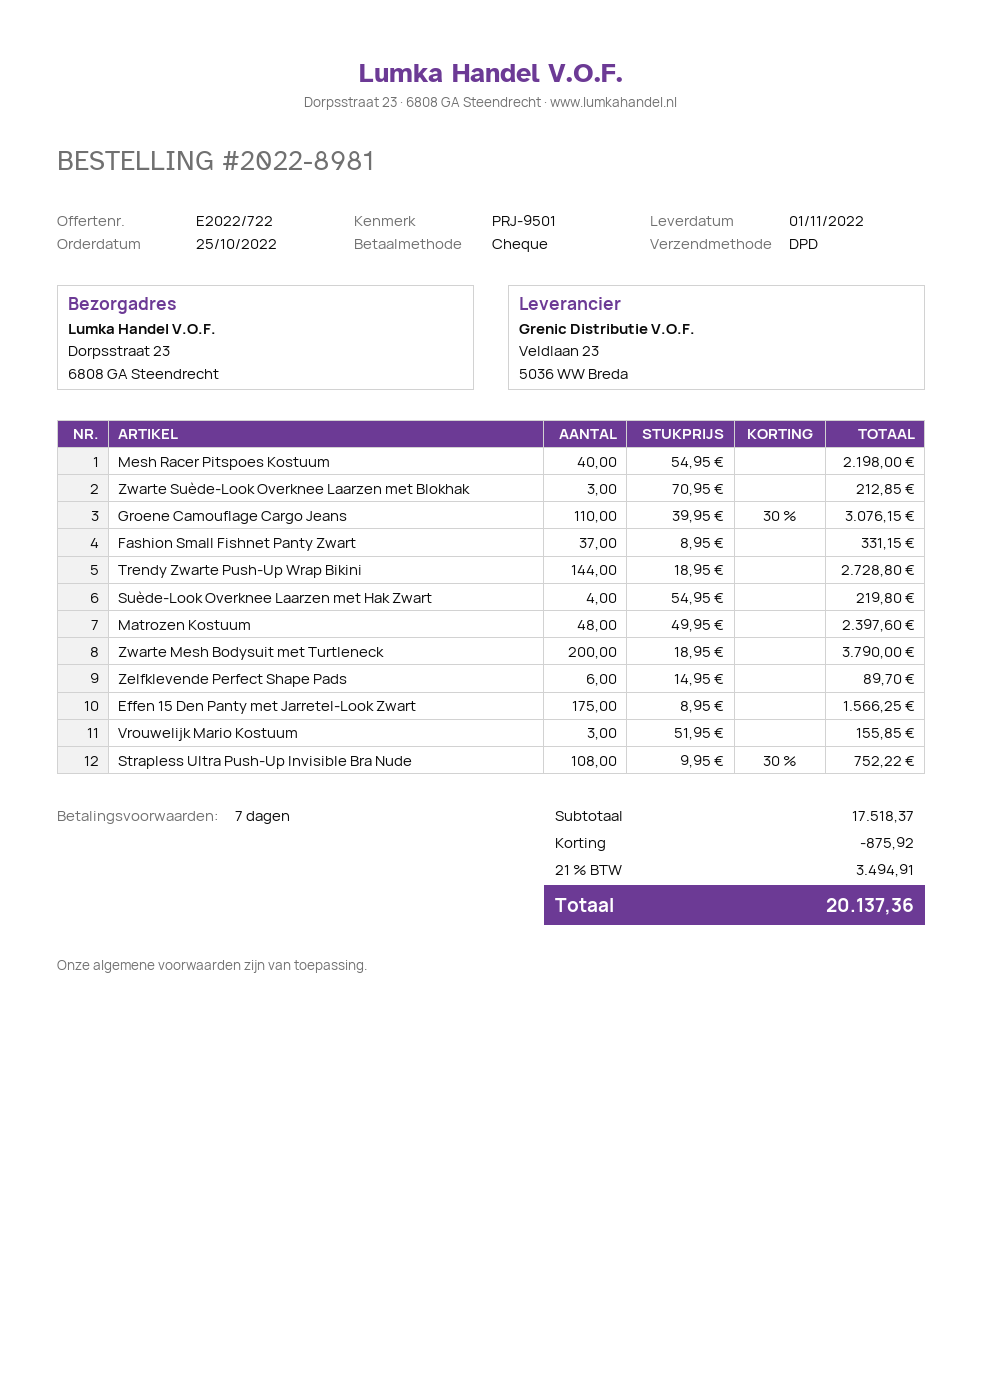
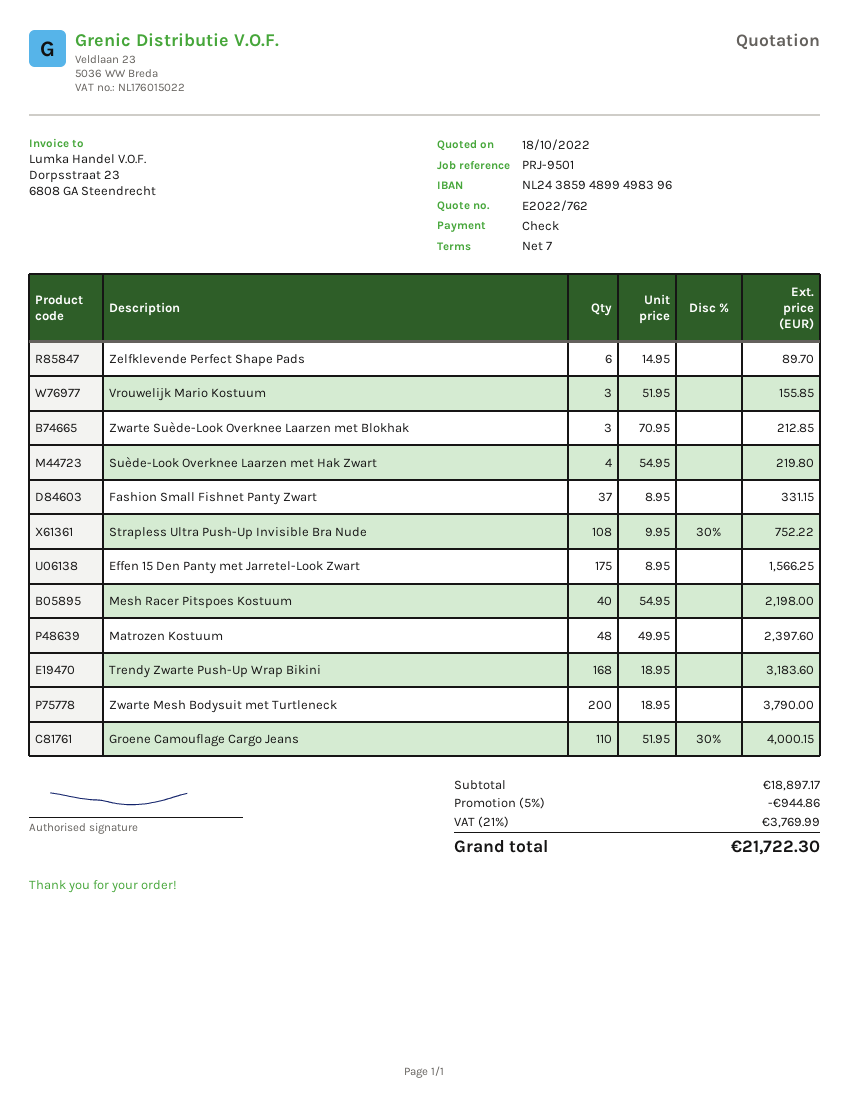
quote number: E2022/722 -> E2022/762
Groene Camouflage Cargo Jeans: 110 x 39.95 - 30% = 3076.15 -> 110 x 51.95 - 30% = 4000.15
Trendy Zwarte Push-Up Wrap Bikini: 144 x 18.95 = 2728.80 -> 168 x 18.95 = 3183.60
subtotal: 17518.37 -> 18897.17
discount: 875.92 -> 944.86
tax: 21% = 3494.91 -> 21% = 3769.99
total: 20137.36 -> 21722.30

